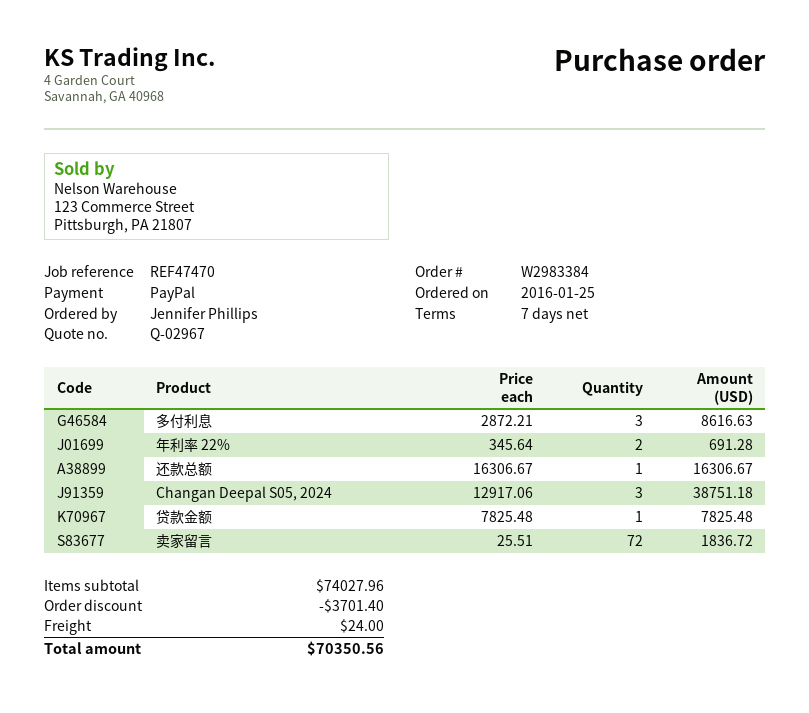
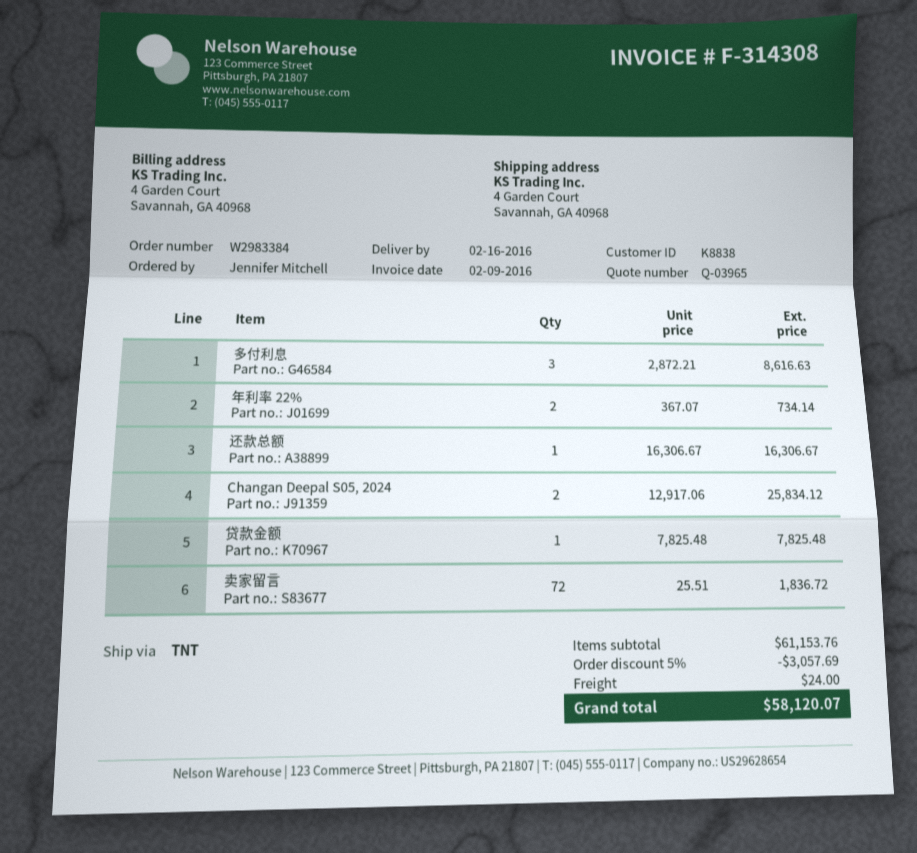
quote number: Q-02967 -> Q-03965
ordered by: Jennifer Phillips -> Jennifer Mitchell
年利率 22%: 2 x 345.64 = 691.28 -> 2 x 367.07 = 734.14
Changan Deepal S05, 2024: 3 x 12917.06 = 38751.18 -> 2 x 12917.06 = 25834.12
subtotal: 74027.96 -> 61153.76
discount: 3701.40 -> 3057.69
total: 70350.56 -> 58120.07

